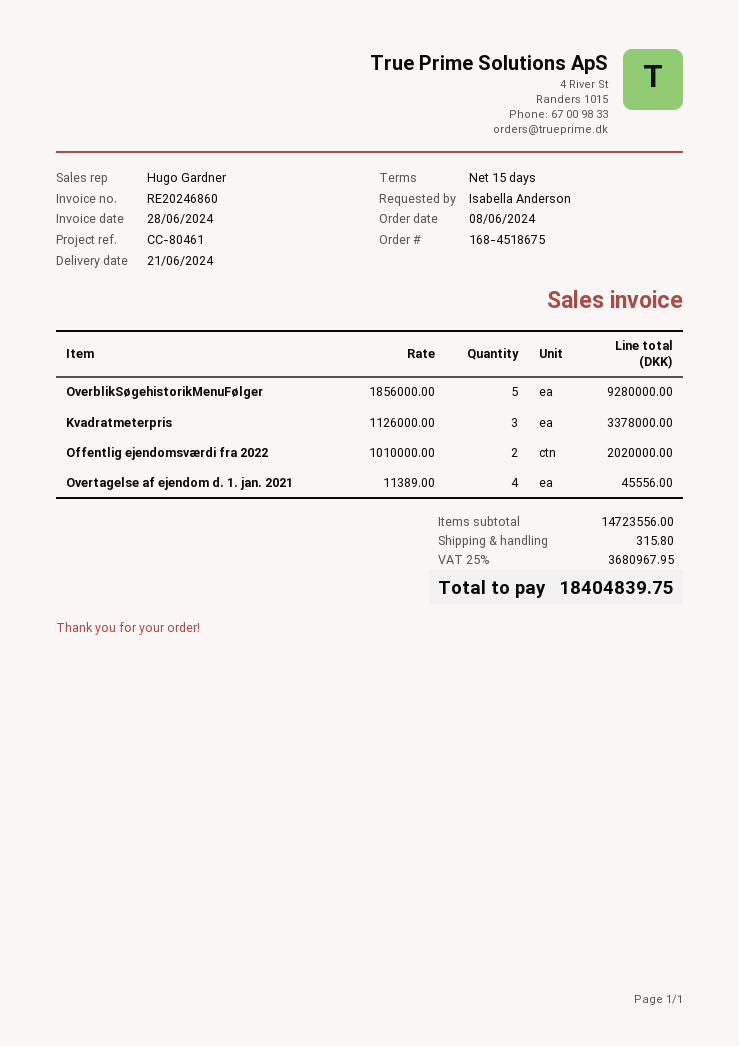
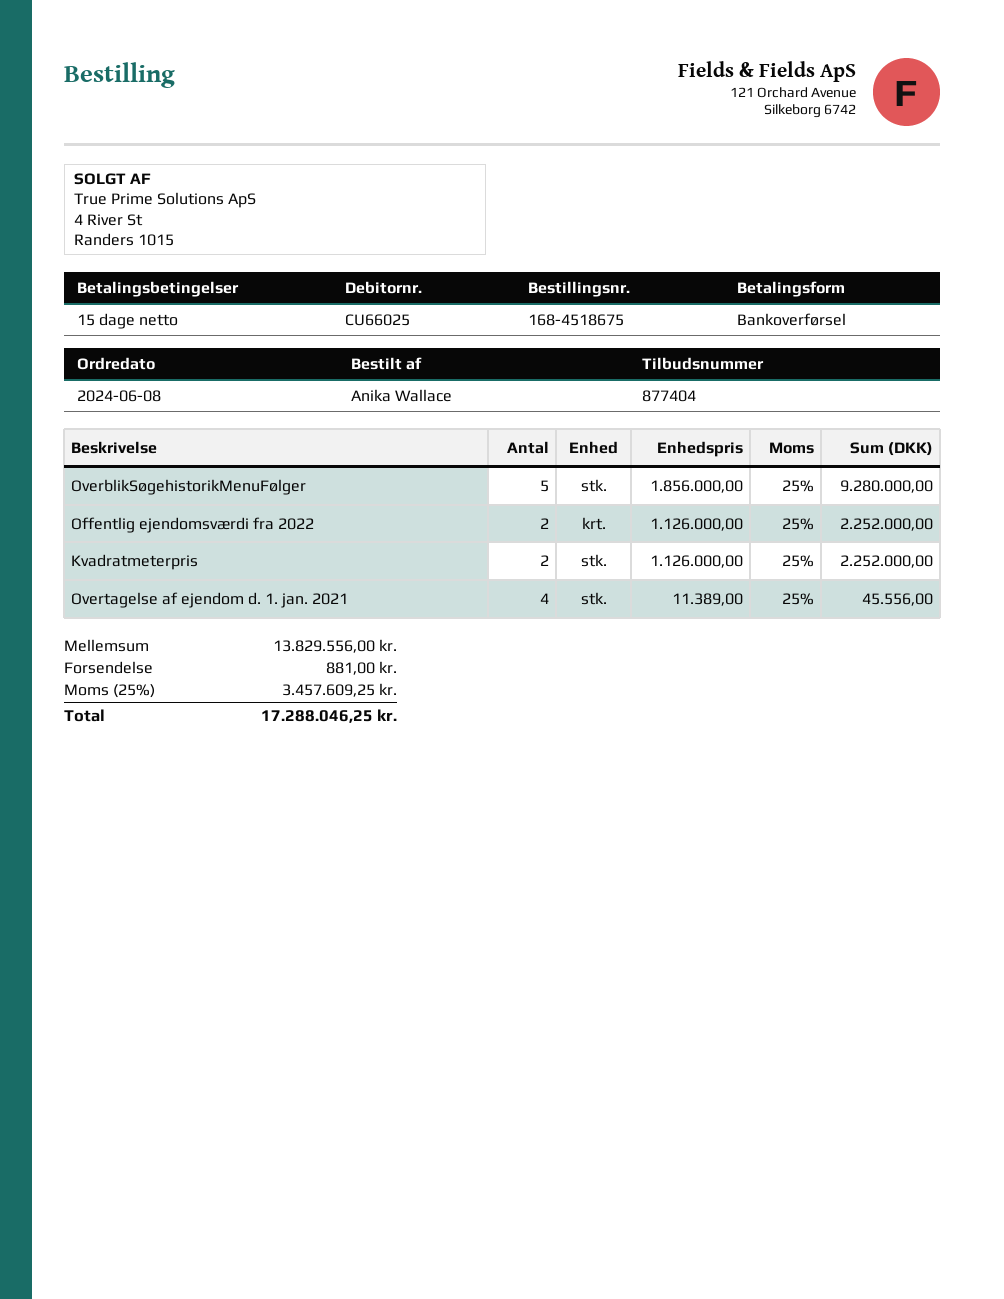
ordered by: Isabella Anderson -> Anika Wallace
Kvadratmeterpris: 3 x 1126000.00 = 3378000.00 -> 2 x 1126000.00 = 2252000.00
Offentlig ejendomsværdi fra 2022: 2 x 1010000.00 = 2020000.00 -> 2 x 1126000.00 = 2252000.00
subtotal: 14723556.00 -> 13829556.00
shipping: 315.80 -> 881.00
tax: 25% = 3680967.95 -> 25% = 3457609.25
total: 18404839.75 -> 17288046.25

